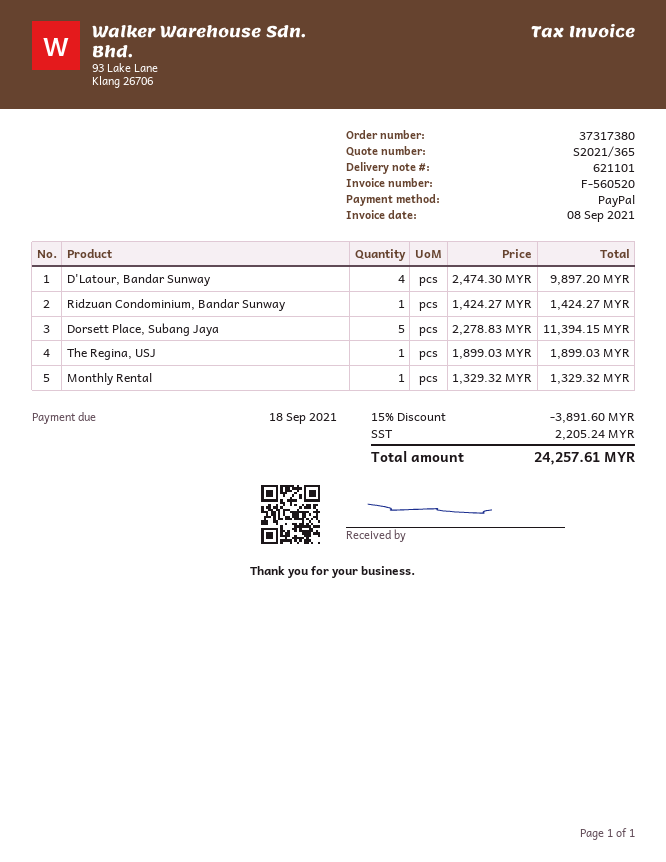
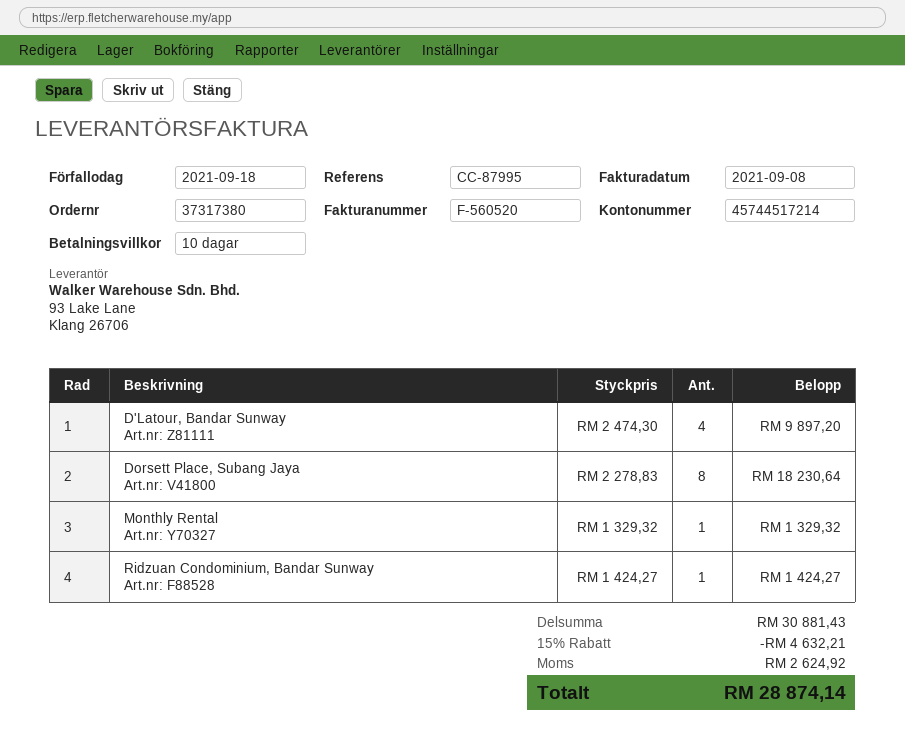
Dorsett Place, Subang Jaya: 5 x 2278.83 = 11394.15 -> 8 x 2278.83 = 18230.64
The Regina, USJ: 1 x 1899.03 = 1899.03 -> none
discount: 15% = 3891.60 -> 15% = 4632.21
tax: 2205.24 -> 2624.92
total: 24257.61 -> 28874.14

